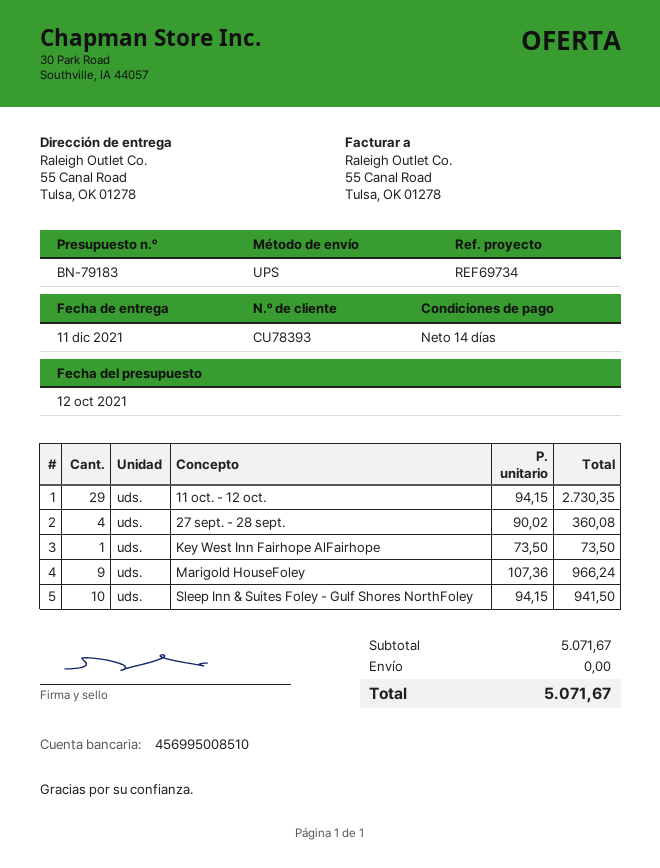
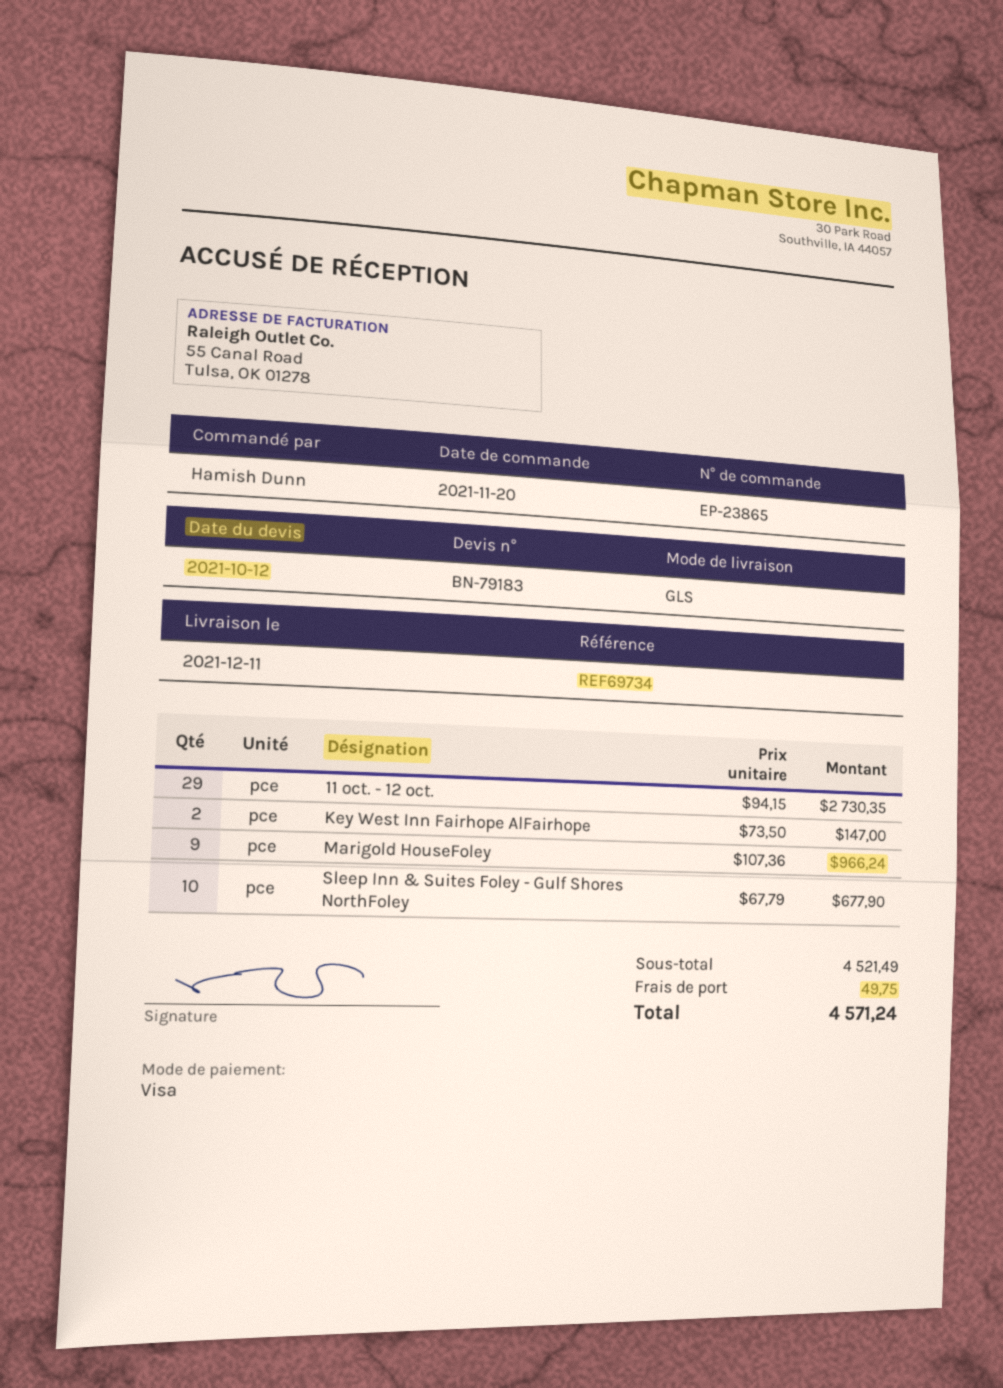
shipping method: UPS -> GLS
27 sept. - 28 sept.: 4 x 90.02 = 360.08 -> none
Key West Inn Fairhope AlFairhope: 1 x 73.50 = 73.50 -> 2 x 73.50 = 147.00
Sleep Inn & Suites Foley - Gulf Shores NorthFoley: 10 x 94.15 = 941.50 -> 10 x 67.79 = 677.90
subtotal: 5071.67 -> 4521.49
shipping: 0.00 -> 49.75
total: 5071.67 -> 4571.24

